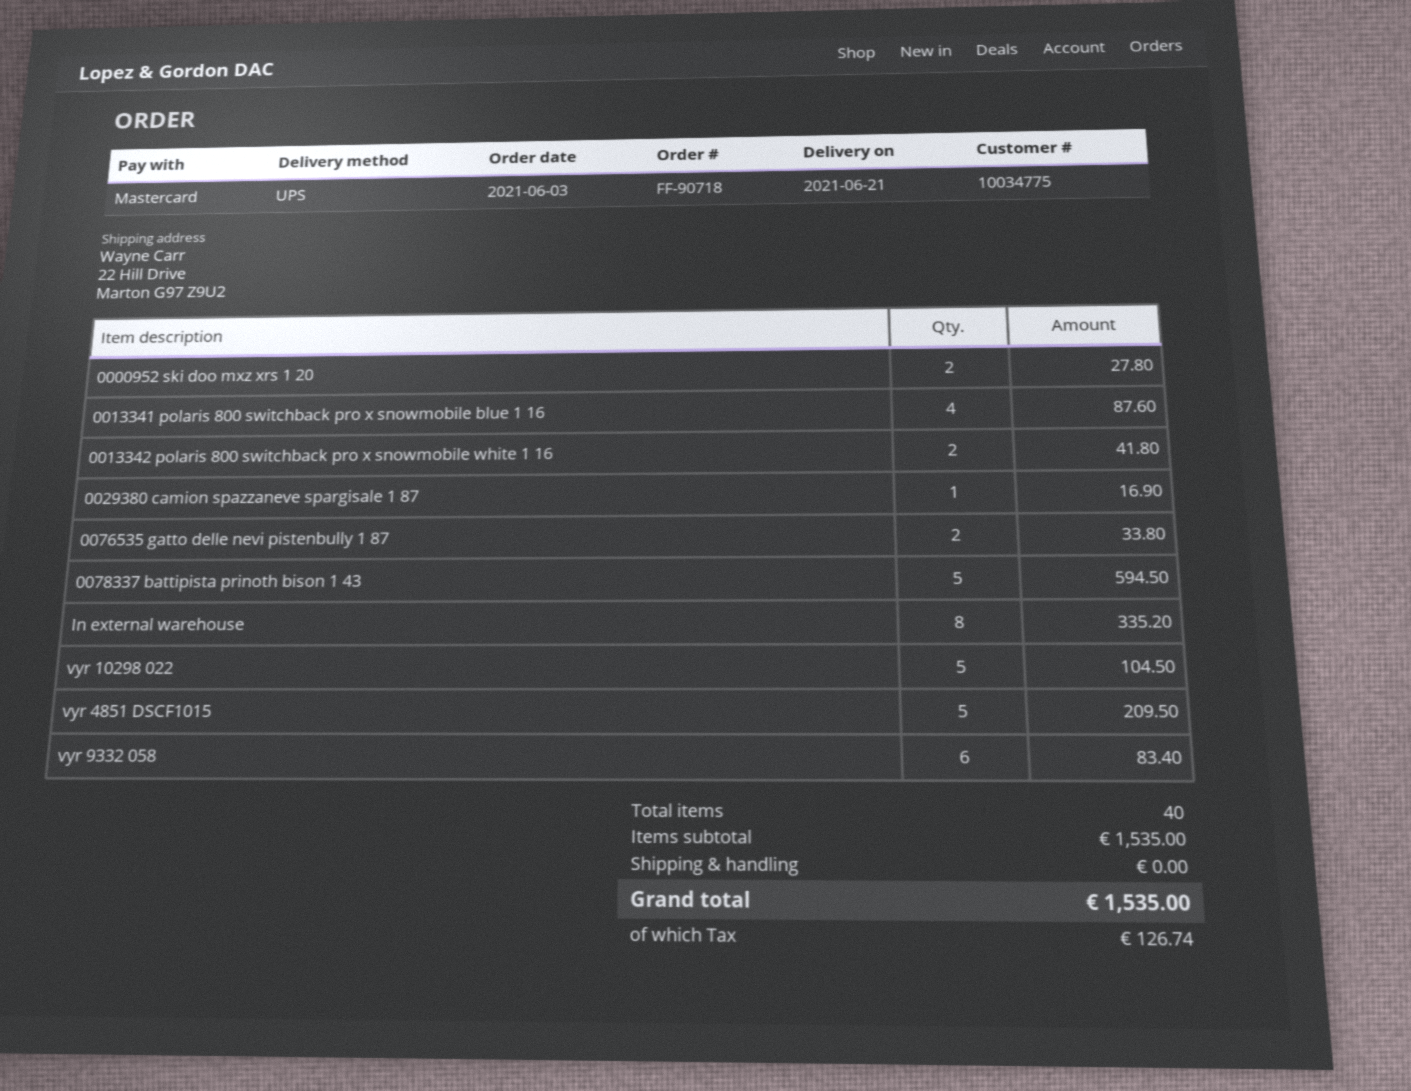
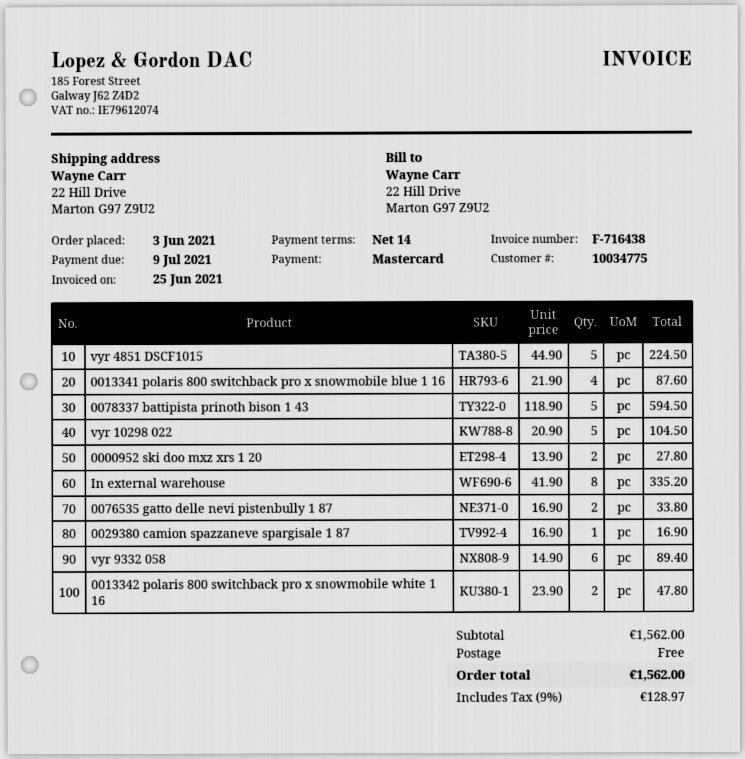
0013342 polaris 800 switchback pro x snowmobile white 1 16: 2 for 41.80 -> 2 for 47.80
vyr 4851 DSCF1015: 5 for 209.50 -> 5 for 224.50
vyr 9332 058: 6 for 83.40 -> 6 for 89.40
subtotal: 1535.00 -> 1562.00
tax: 126.74 -> 128.97
total: 1535.00 -> 1562.00

